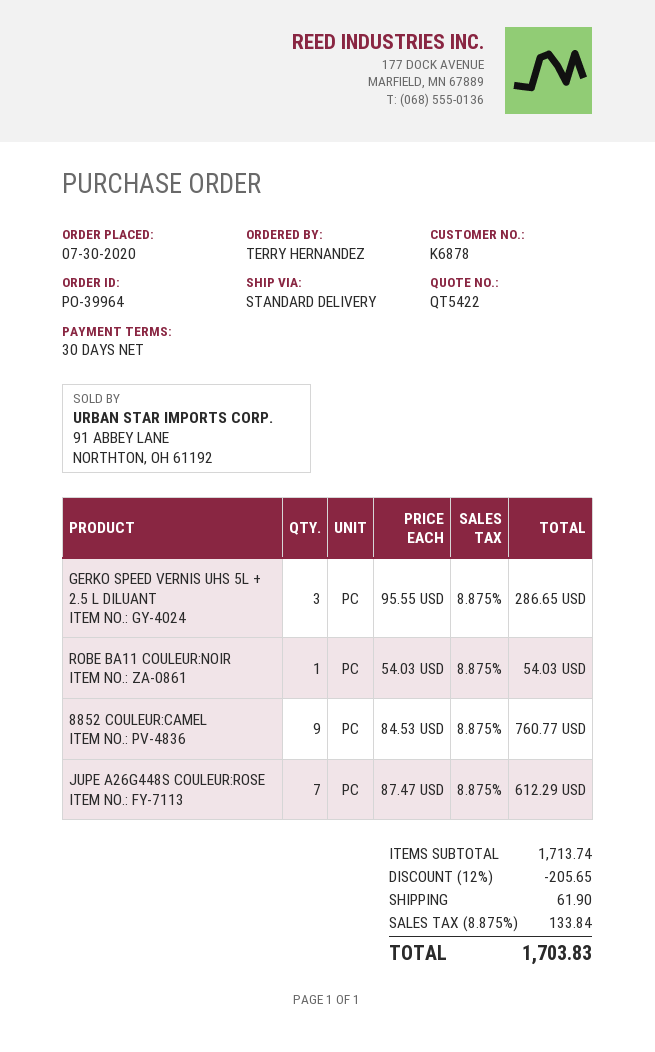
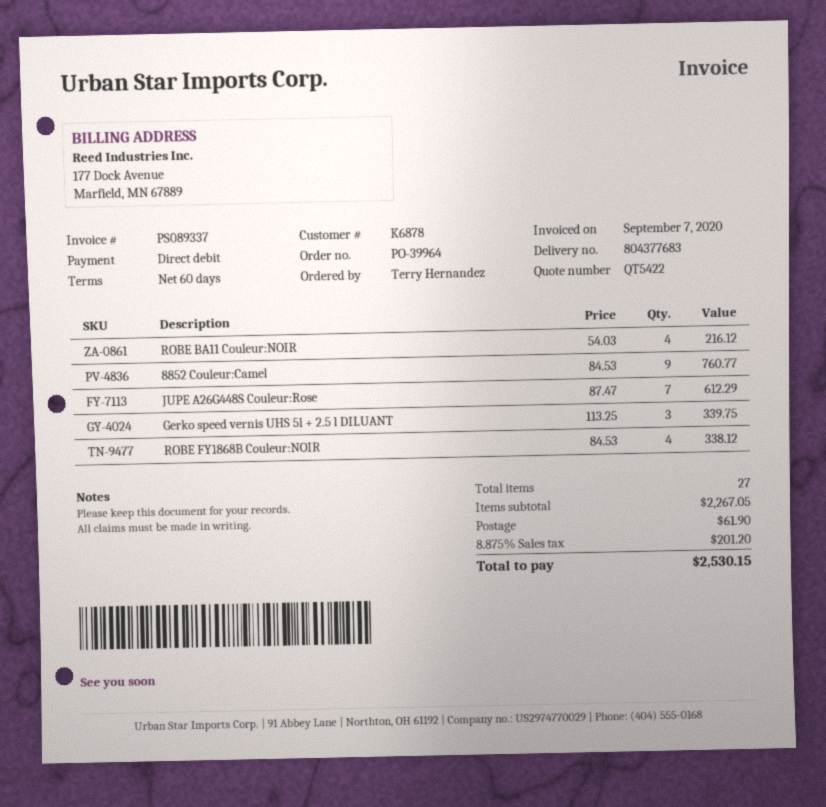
payment terms: 30 days -> 60 days
GERKO SPEED VERNIS UHS 5L + 2.5 L DILUANT: 3 x 95.55 = 286.65 -> 3 x 113.25 = 339.75
ROBE BA11 COULEUR:NOIR: 1 x 54.03 = 54.03 -> 4 x 54.03 = 216.12
ROBE FY1868B Couleur:NOIR: none -> 4 x 84.53 = 338.12
subtotal: 1713.74 -> 2267.05
discount: 12% = 205.65 -> none
tax: 8.875% = 133.84 -> 8.875% = 201.20
total: 1703.83 -> 2530.15

